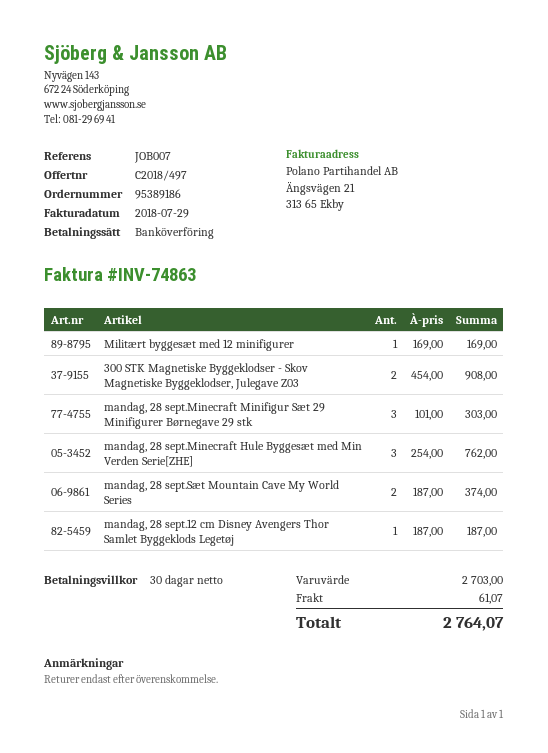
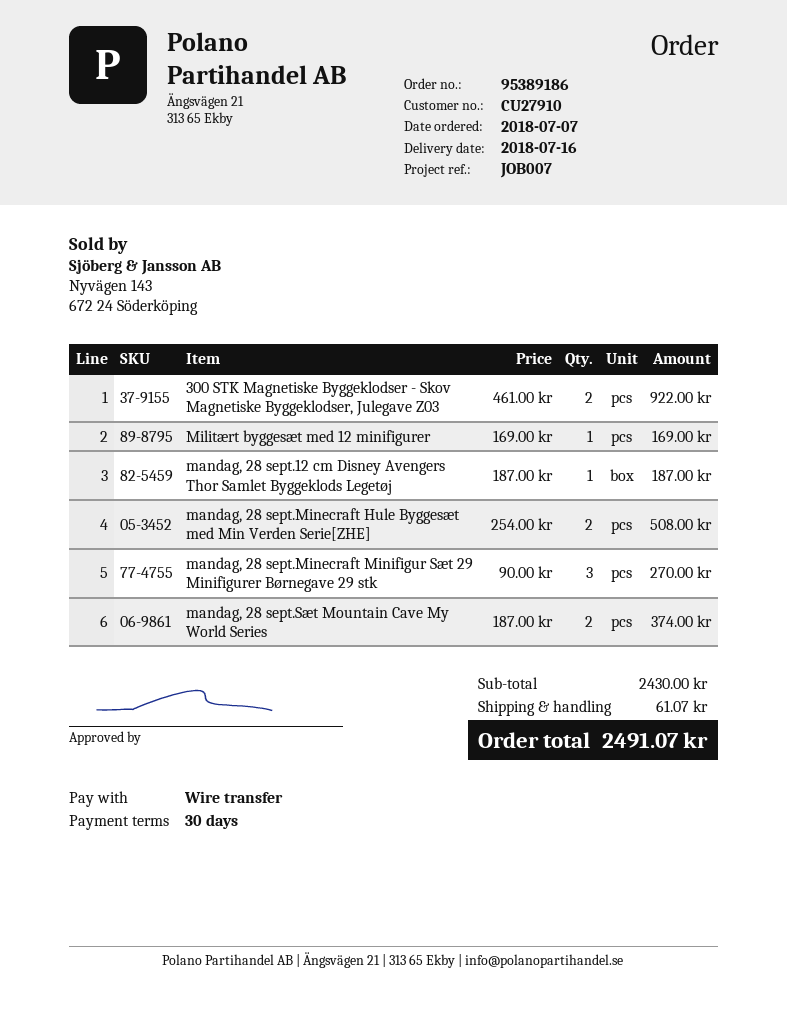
300 STK Magnetiske Byggeklodser - Skov Magnetiske Byggeklodser, Julegave Z03: 2 x 454.00 = 908.00 -> 2 x 461.00 = 922.00
mandag, 28 sept.Minecraft Minifigur Sæt 29 Minifigurer Børnegave 29 stk: 3 x 101.00 = 303.00 -> 3 x 90.00 = 270.00
mandag, 28 sept.Minecraft Hule Byggesæt med Min Verden Serie[ZHE]: 3 x 254.00 = 762.00 -> 2 x 254.00 = 508.00
subtotal: 2703.00 -> 2430.00
total: 2764.07 -> 2491.07

